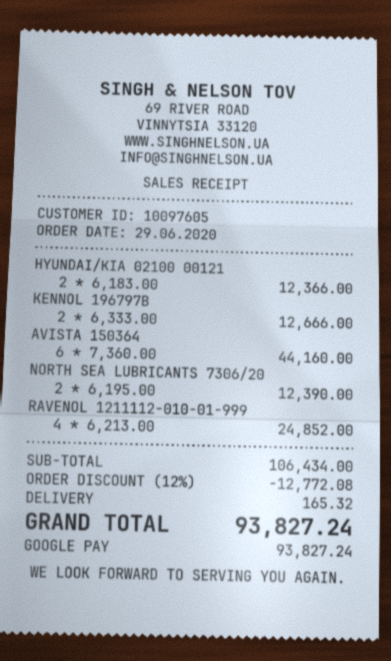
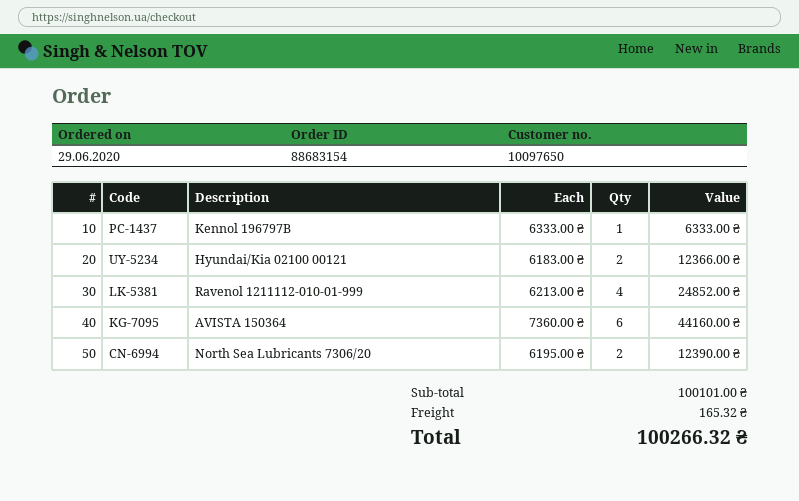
customer number: 10097605 -> 10097650
KENNOL 196797B: 2 x 6333.00 = 12666.00 -> 1 x 6333.00 = 6333.00
subtotal: 106434.00 -> 100101.00
discount: 12% = 12772.08 -> none
total: 93827.24 -> 100266.32

